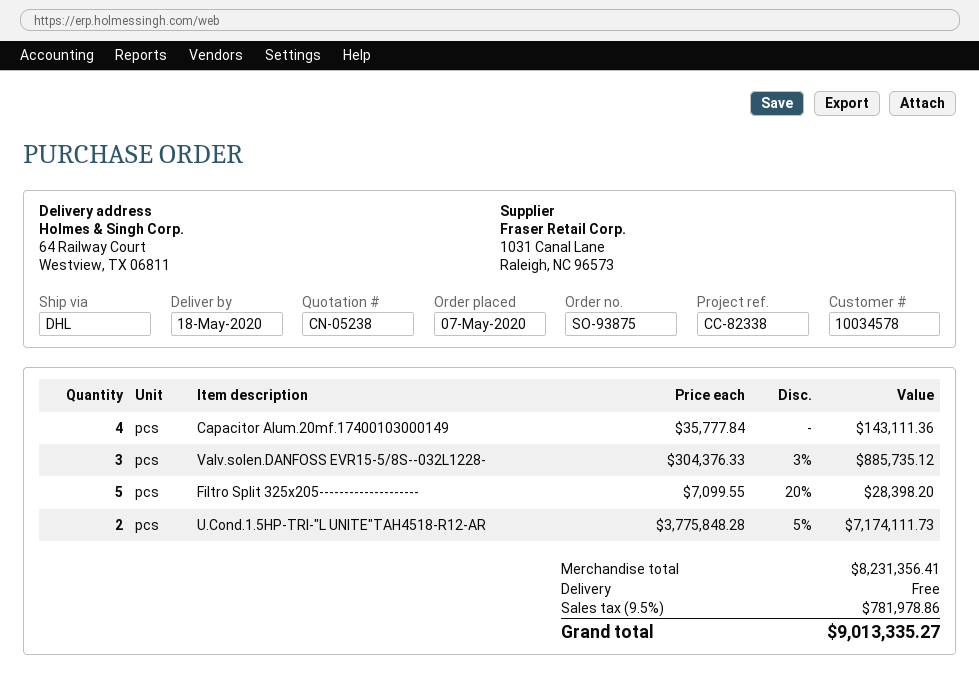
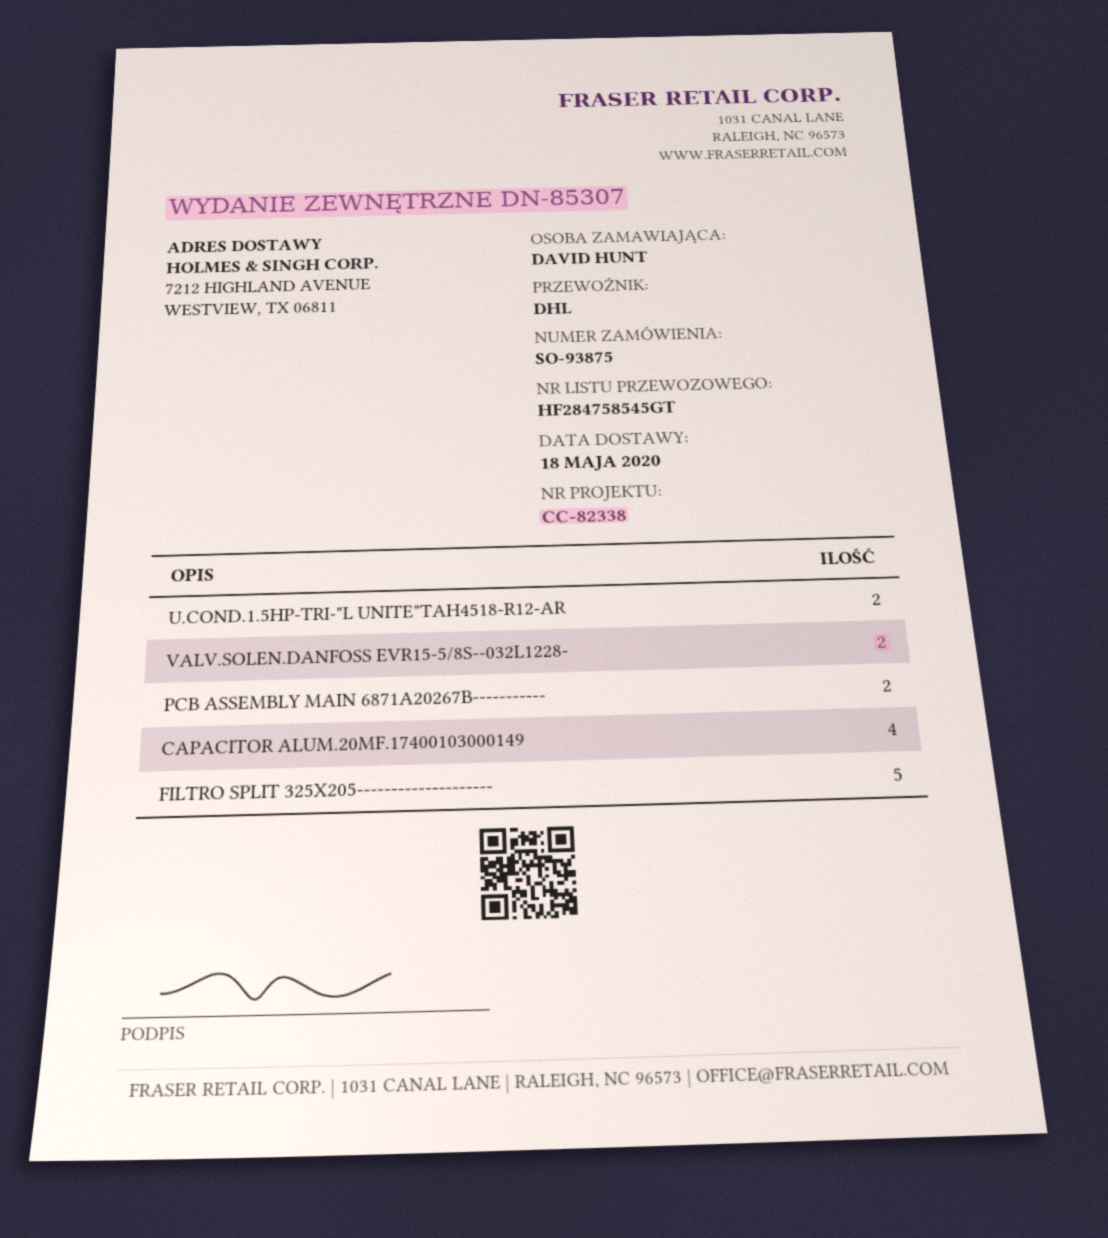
ship to: 64 Railway Court, Westview, TX 06811 -> 7212 HIGHLAND AVENUE, WESTVIEW, TX 06811
Valv.solen.DANFOSS EVR15-5/8S--032L1228-: 3 -> 2
PCB ASSEMBLY MAIN 6871A20267B-----------: none -> 2

